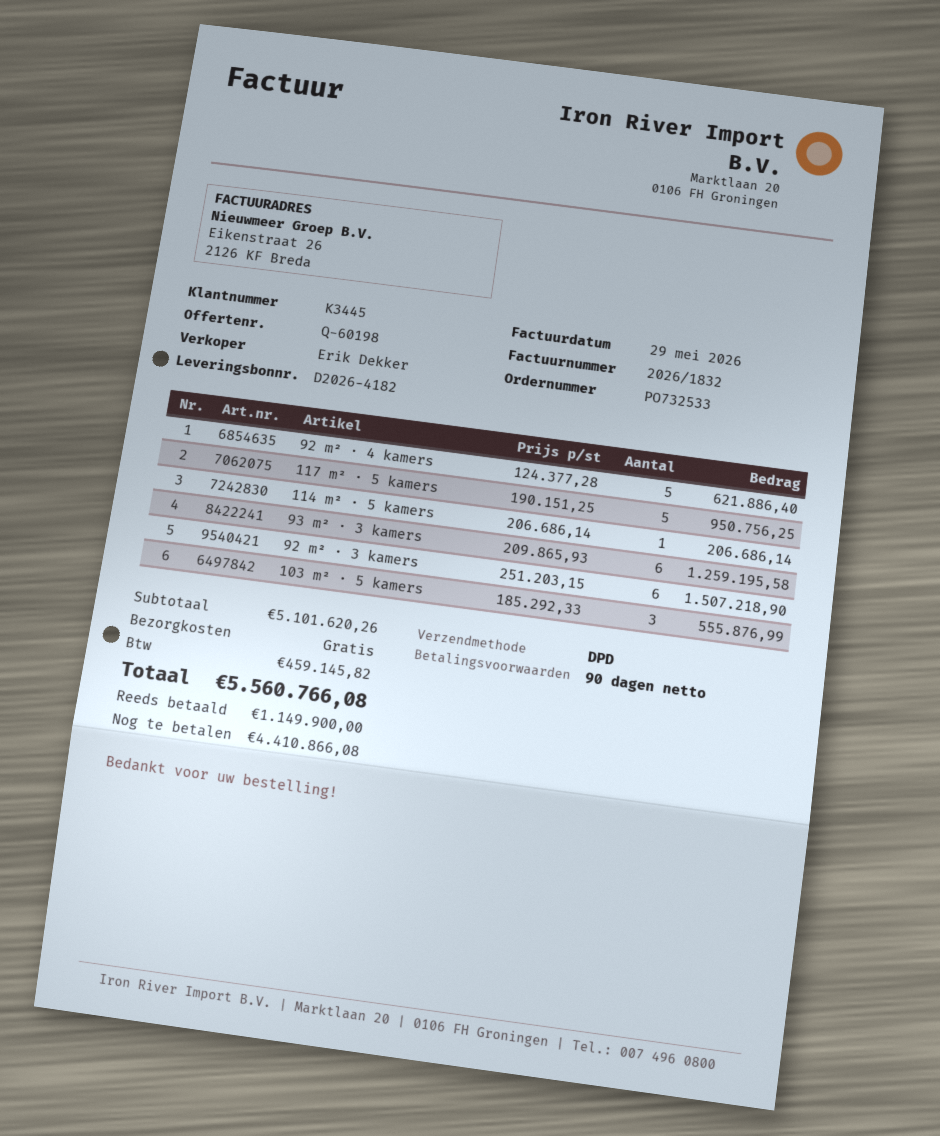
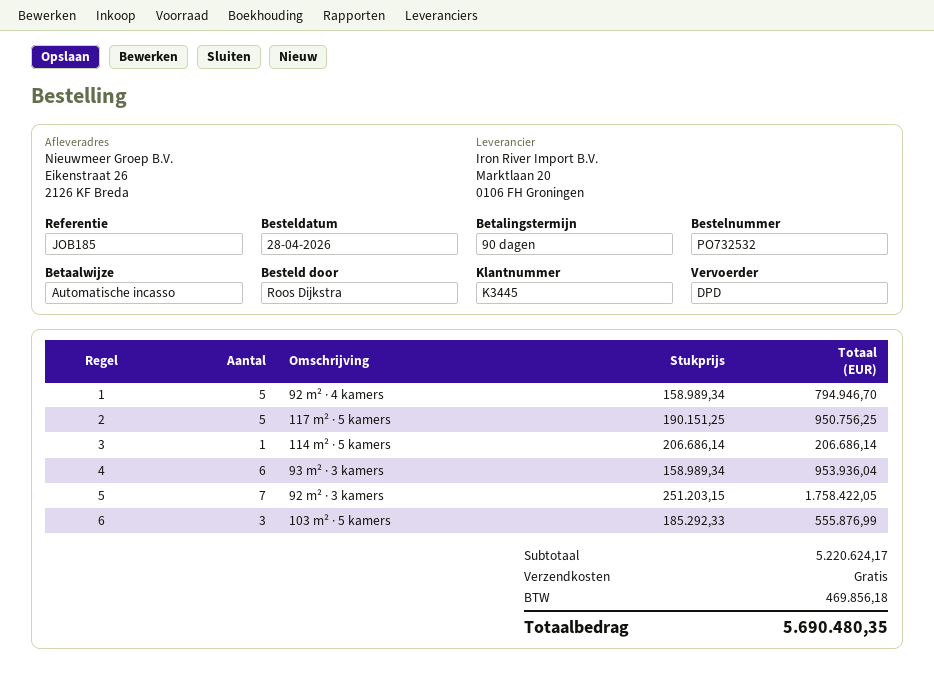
order number: PO732533 -> PO732532
92 m² · 4 kamers: 5 x 124377.28 = 621886.40 -> 5 x 158989.34 = 794946.70
93 m² · 3 kamers: 6 x 209865.93 = 1259195.58 -> 6 x 158989.34 = 953936.04
92 m² · 3 kamers: 6 x 251203.15 = 1507218.90 -> 7 x 251203.15 = 1758422.05
subtotal: 5101620.26 -> 5220624.17
tax: 459145.82 -> 469856.18
total: 5560766.08 -> 5690480.35

